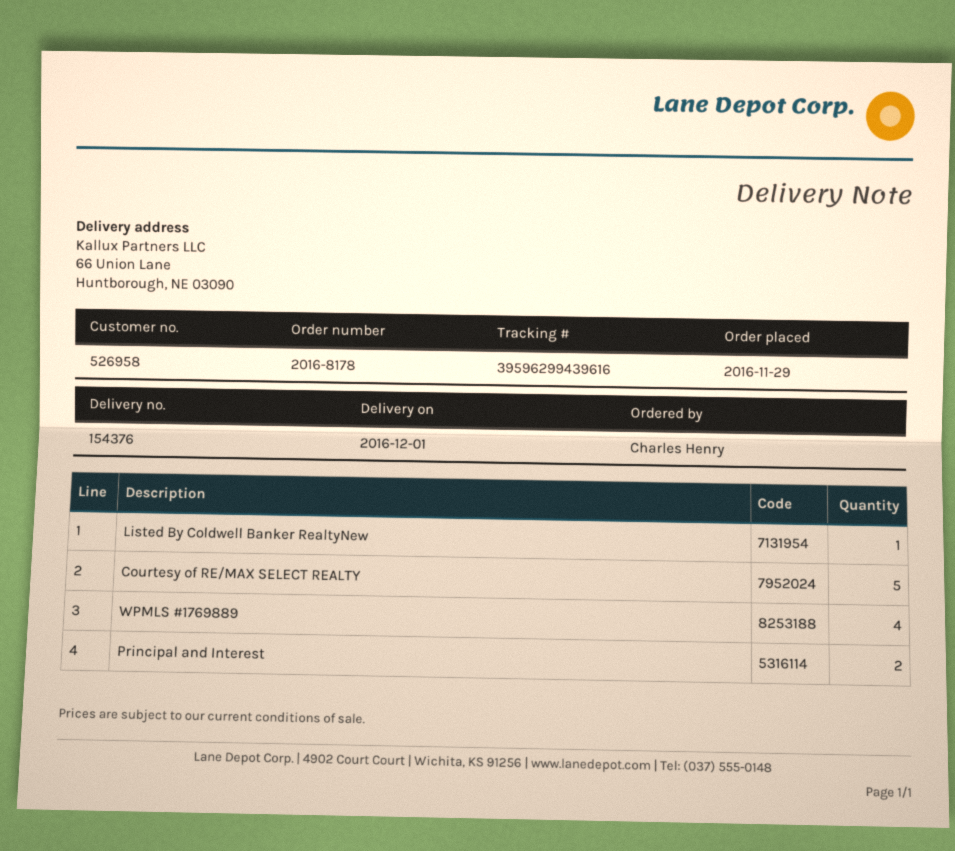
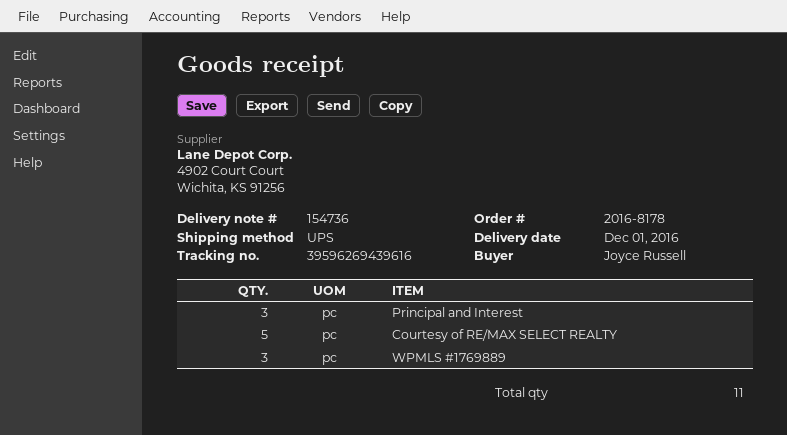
delivery note number: 154376 -> 154736
ordered by: Charles Henry -> Joyce Russell
tracking number: 39596299439616 -> 39596269439616
Listed By Coldwell Banker RealtyNew: 1 -> none
WPMLS #1769889: 4 -> 3
Principal and Interest: 2 -> 3

